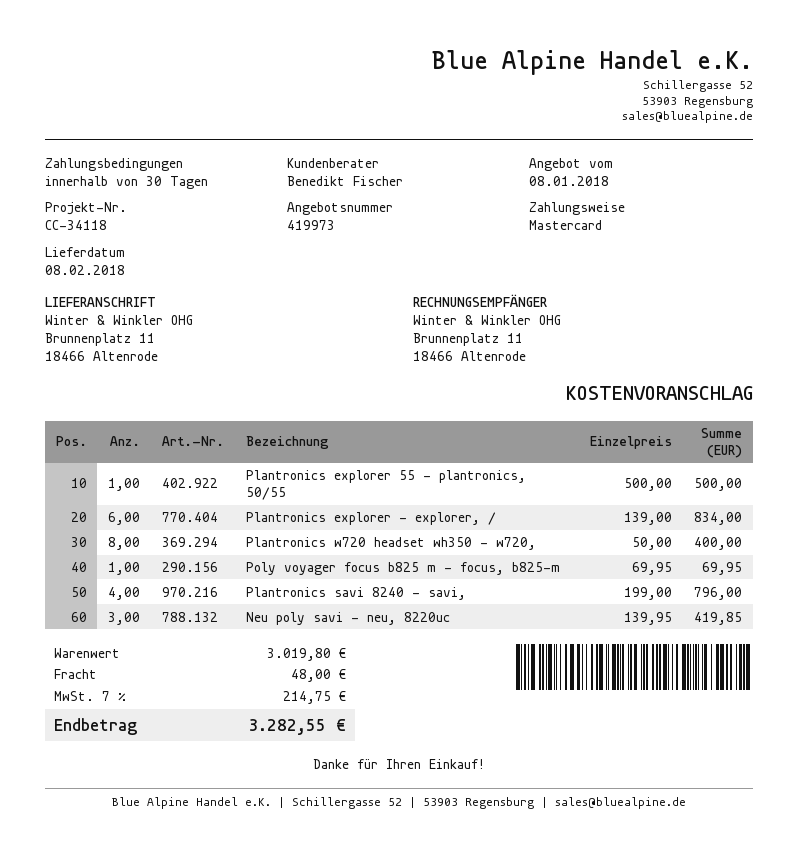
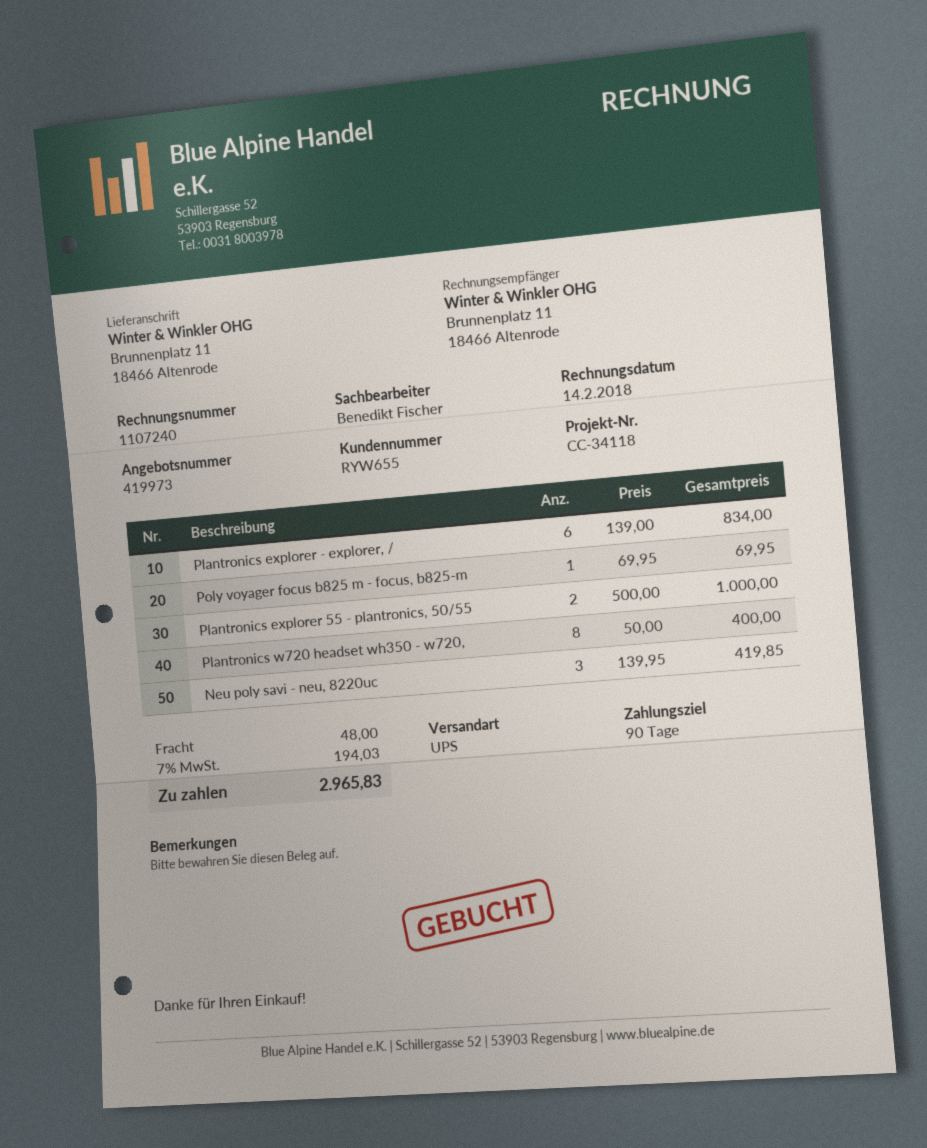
payment terms: 30 days -> 90 days
Plantronics explorer 55 - plantronics, 50/55: 1 x 500.00 = 500.00 -> 2 x 500.00 = 1000.00
Plantronics savi 8240 - savi,: 4 x 199.00 = 796.00 -> none
tax: 7% = 214.75 -> 7% = 194.03
total: 3282.55 -> 2965.83

